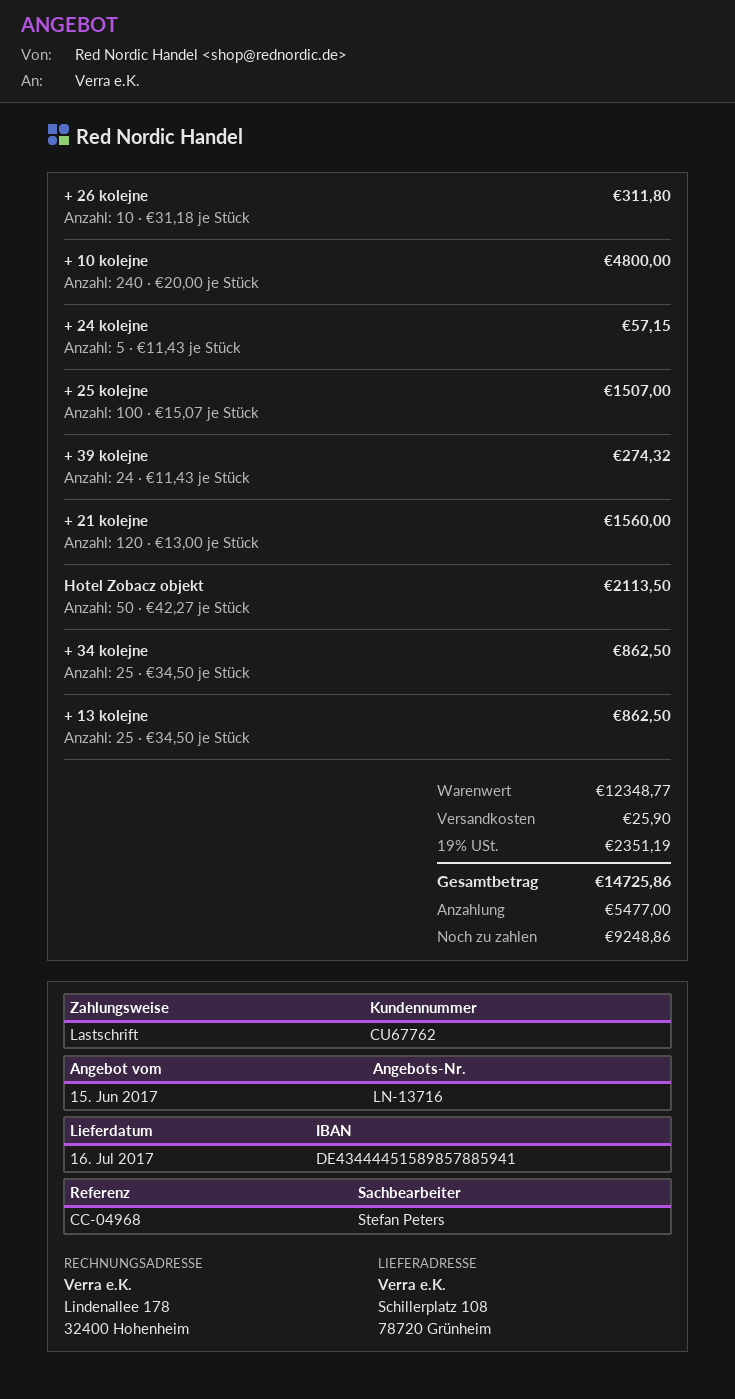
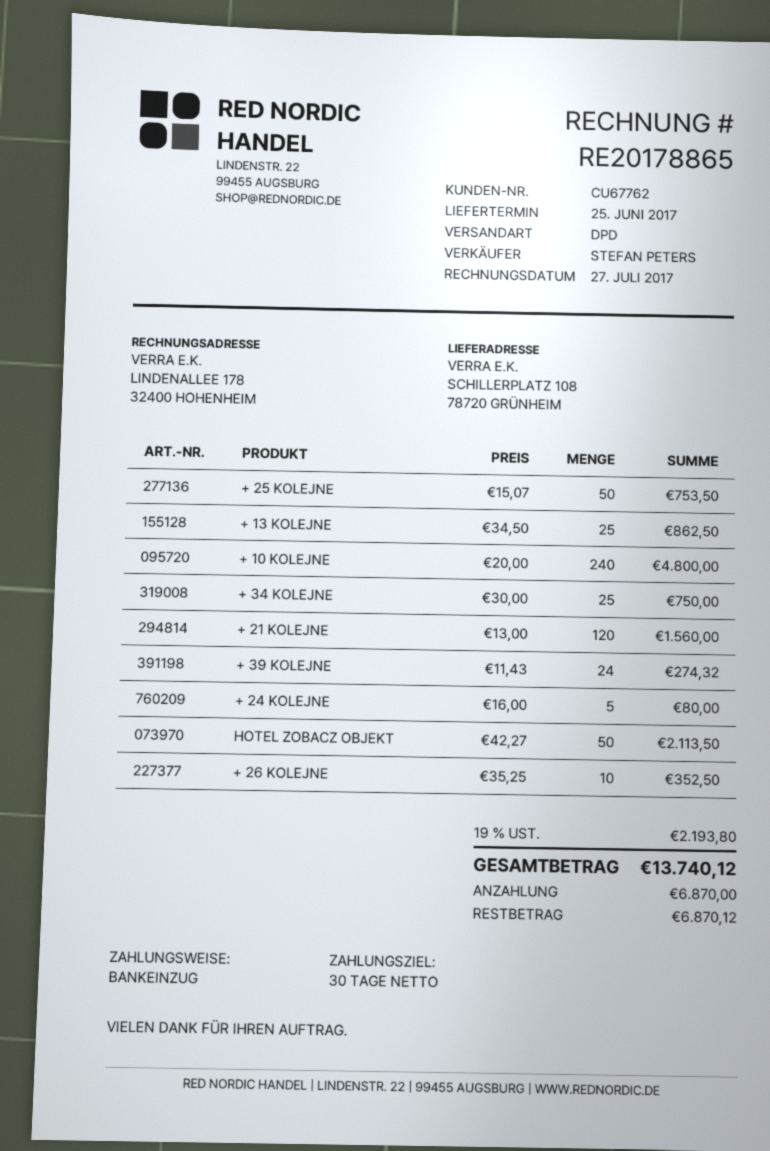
delivery date: 2017-07-16 -> 2017-06-25
+ 26 kolejne: 10 x 31.18 = 311.80 -> 10 x 35.25 = 352.50
+ 24 kolejne: 5 x 11.43 = 57.15 -> 5 x 16.00 = 80.00
+ 25 kolejne: 100 x 15.07 = 1507.00 -> 50 x 15.07 = 753.50
+ 34 kolejne: 25 x 34.50 = 862.50 -> 25 x 30.00 = 750.00
shipping: 25.90 -> none
tax: 19% = 2351.19 -> 19% = 2193.80
total: 14725.86 -> 13740.12
deposit: 5477.00 -> 6870.00
balance: 9248.86 -> 6870.12

